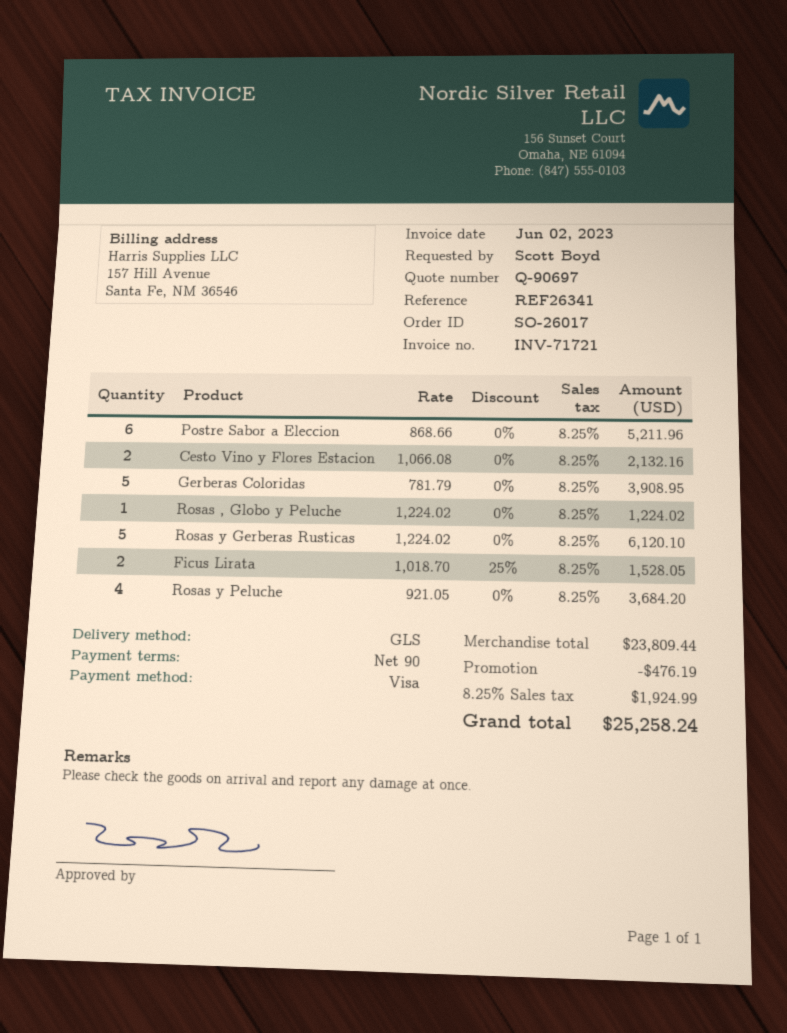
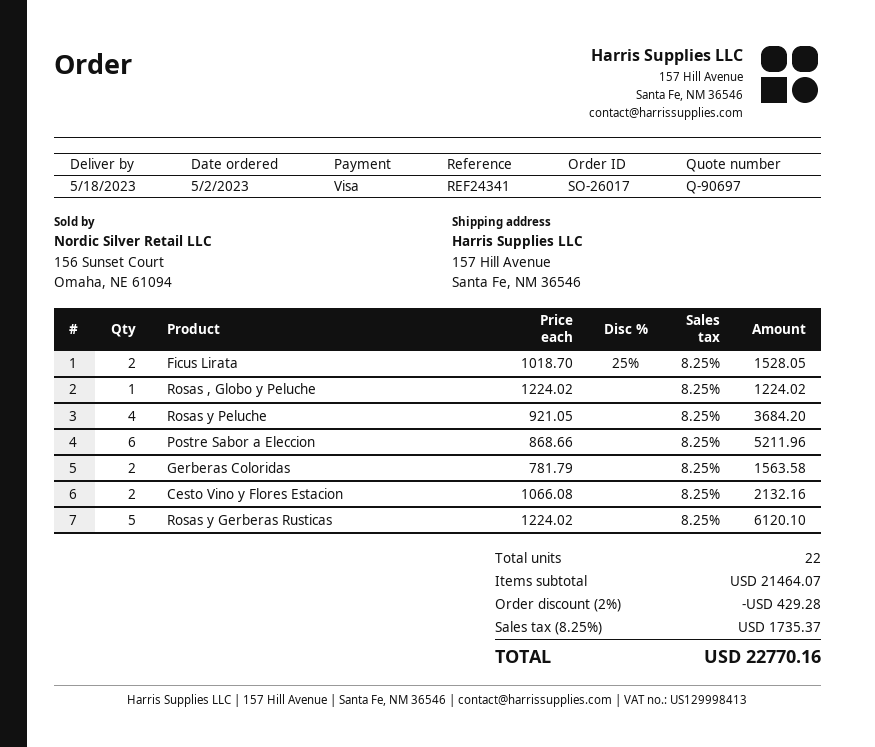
reference: REF26341 -> REF24341
Gerberas Coloridas: 5 x 781.79 = 3908.95 -> 2 x 781.79 = 1563.58
subtotal: 23809.44 -> 21464.07
discount: 476.19 -> 429.28
tax: 8.25% = 1924.99 -> 8.25% = 1735.37
total: 25258.24 -> 22770.16

